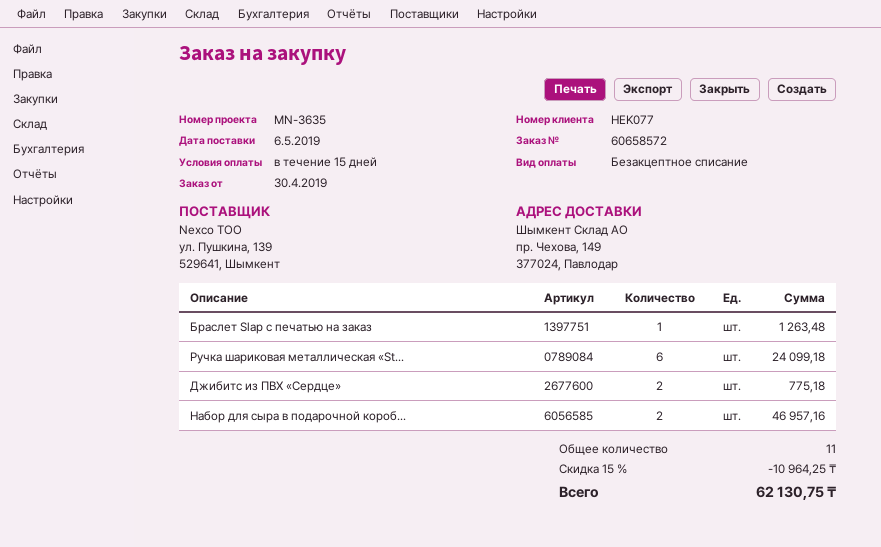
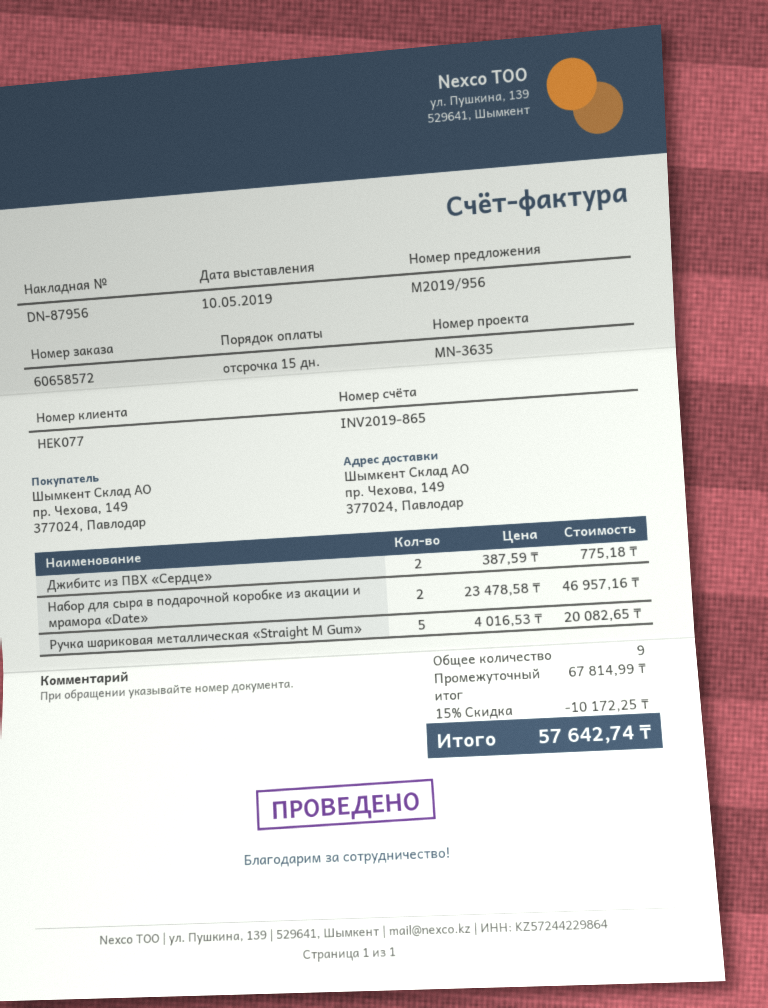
Браслет Slap с печатью на заказ: 1 for 1263.48 -> none
Ручка шариковая металлическая «St...: 6 for 24099.18 -> 5 for 20082.65
total quantity: 11 -> 9
discount: 15% = 10964.25 -> 15% = 10172.25
total: 62130.75 -> 57642.74

